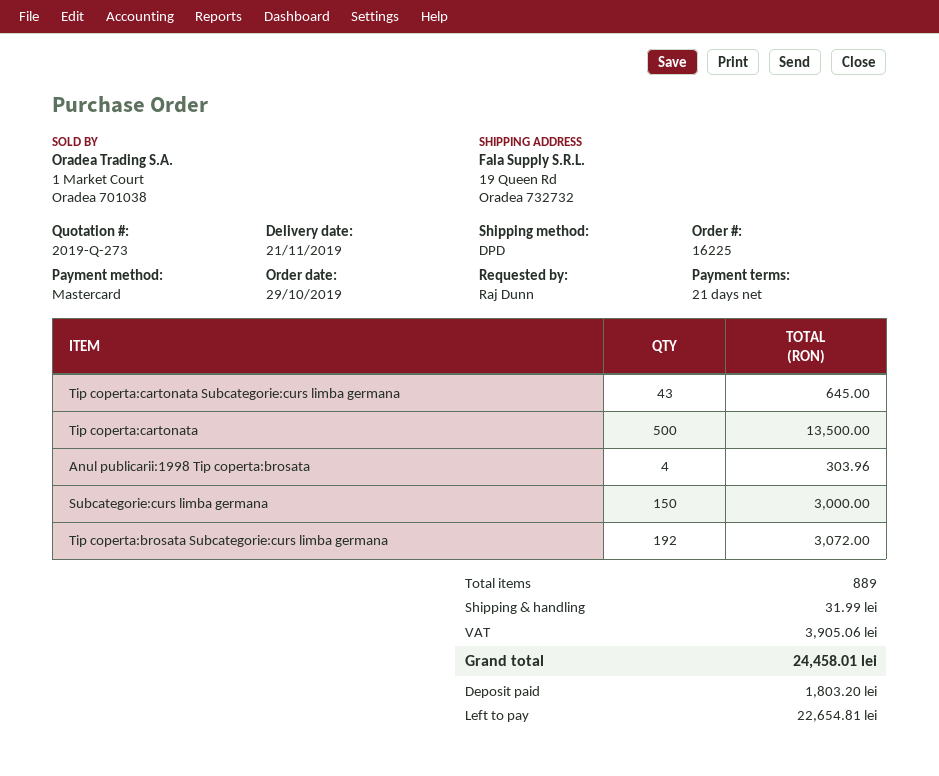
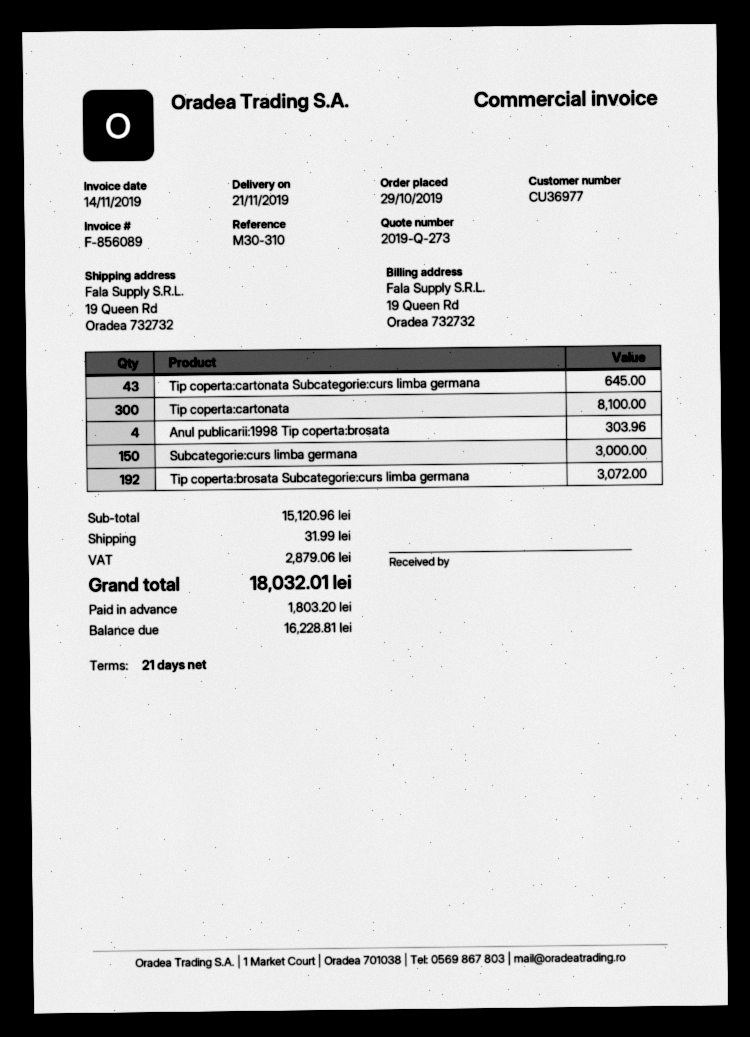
Tip coperta:cartonata: 500 for 13500.00 -> 300 for 8100.00
tax: 3905.06 -> 2879.06
total: 24458.01 -> 18032.01
balance: 22654.81 -> 16228.81

